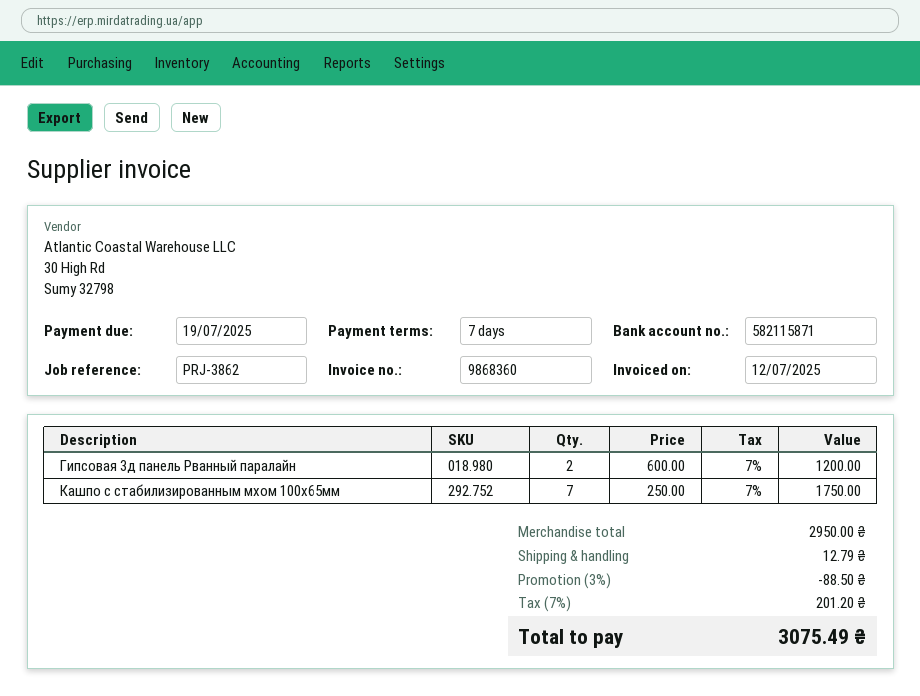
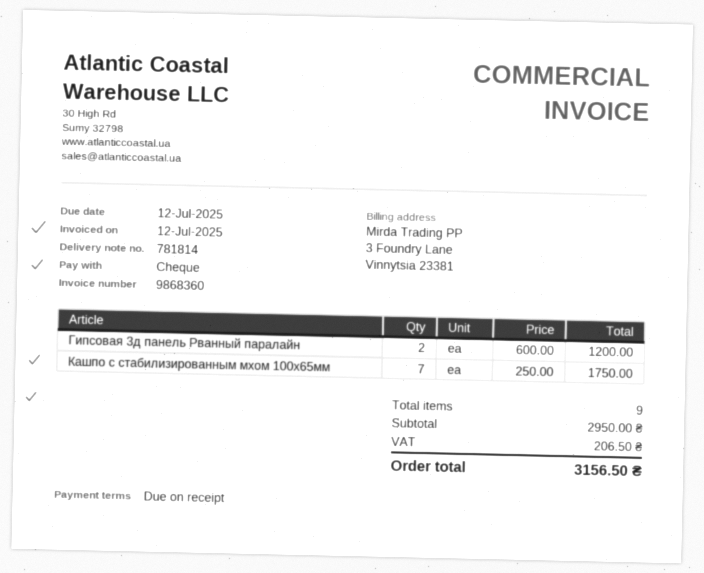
payment terms: 7 days -> on receipt
due date: 2025-07-19 -> 2025-07-12
discount: 3% = 88.50 -> none
shipping: 12.79 -> none
tax: 201.20 -> 206.50
total: 3075.49 -> 3156.50

